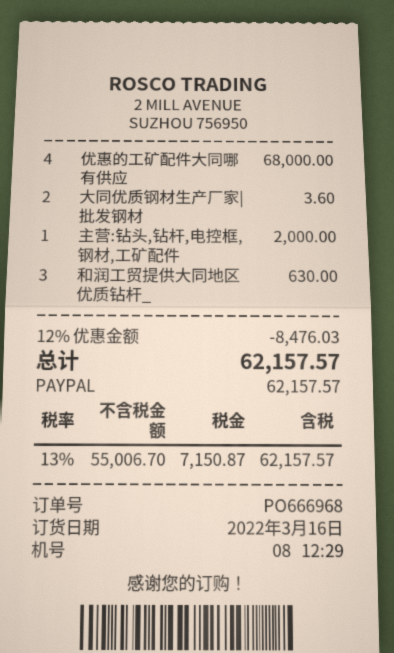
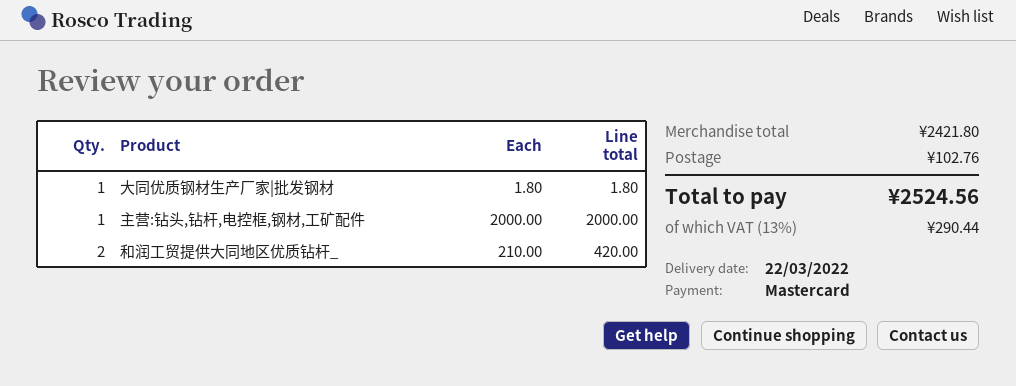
payment method: PayPal -> Mastercard
优惠的工矿配件大同哪有供应: 4 for 68000.00 -> none
大同优质钢材生产厂家|批发钢材: 2 for 3.60 -> 1 for 1.80
和润工贸提供大同地区优质钻杆_: 3 for 630.00 -> 2 for 420.00
discount: 12% = 8476.03 -> none
shipping: none -> 102.76
tax: 13% = 7150.87 -> 13% = 290.44
total: 62157.57 -> 2524.56

